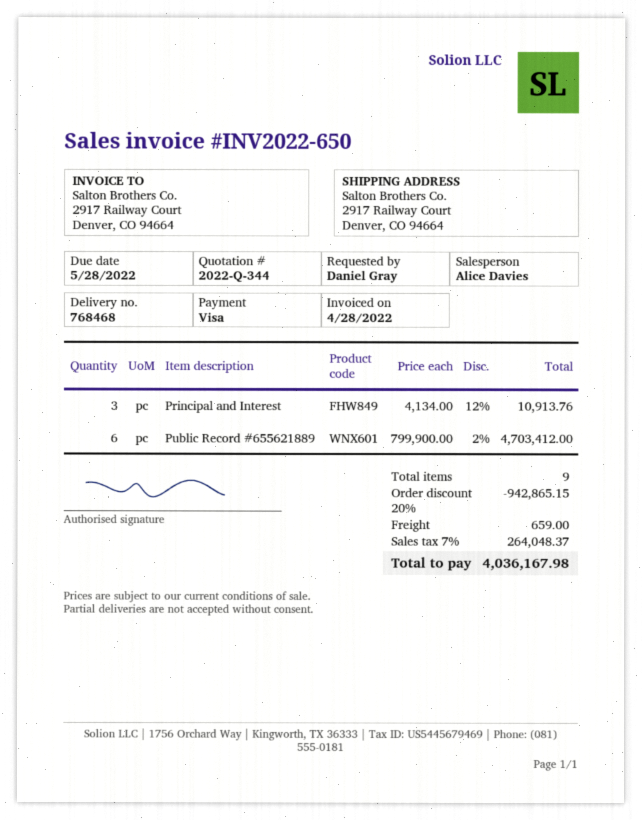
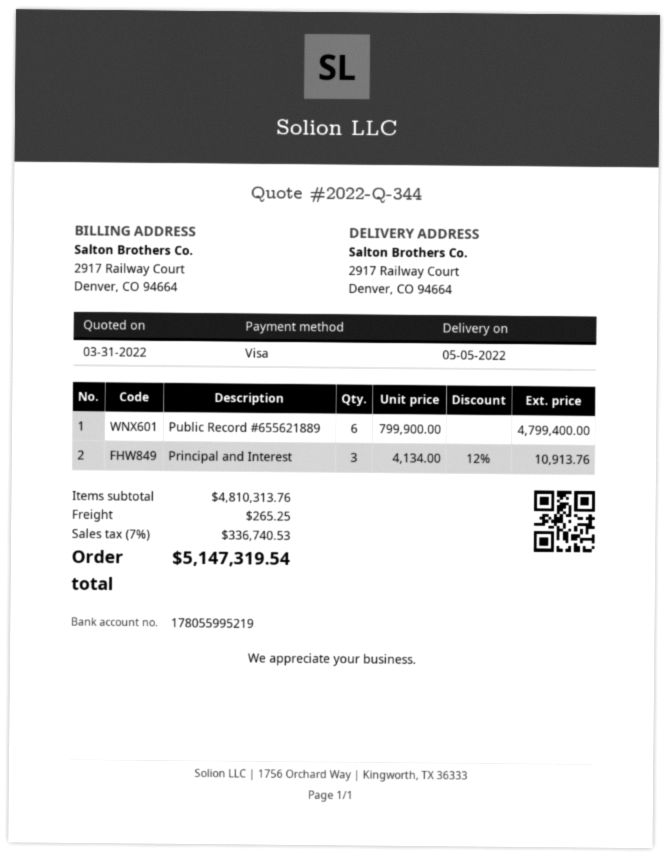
Public Record #655621889: 6 x 799900.00 - 2% = 4703412.00 -> 6 x 799900.00 = 4799400.00
discount: 20% = 942865.15 -> none
shipping: 659.00 -> 265.25
tax: 7% = 264048.37 -> 7% = 336740.53
total: 4036167.98 -> 5147319.54

